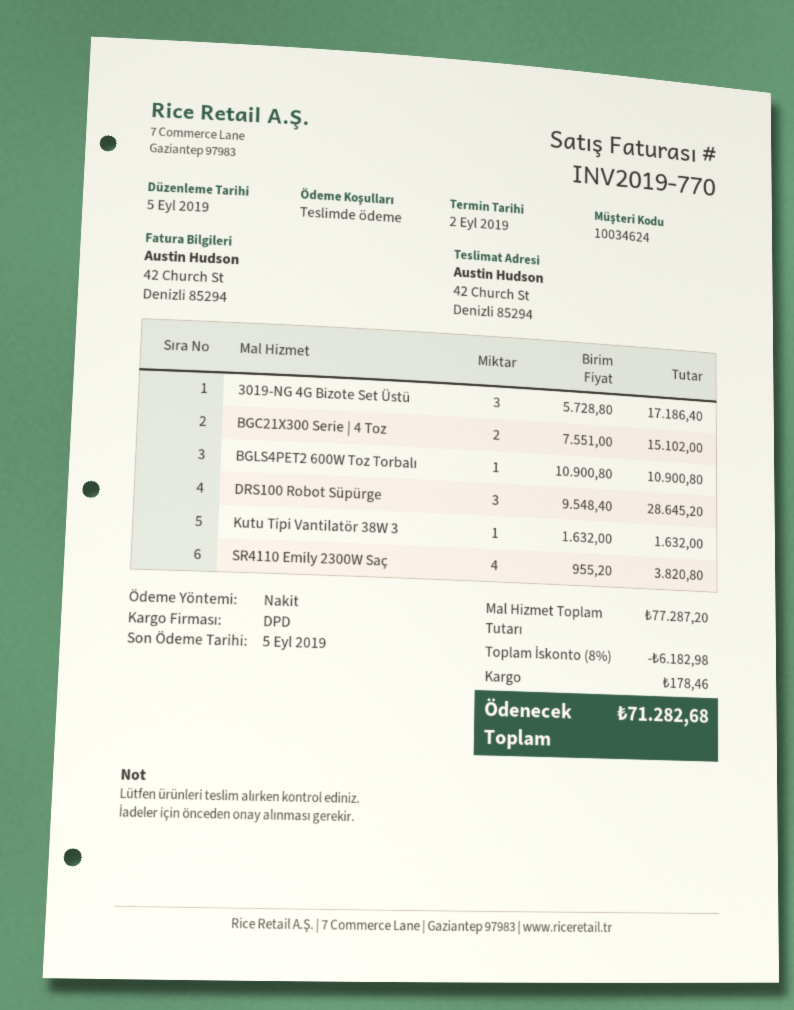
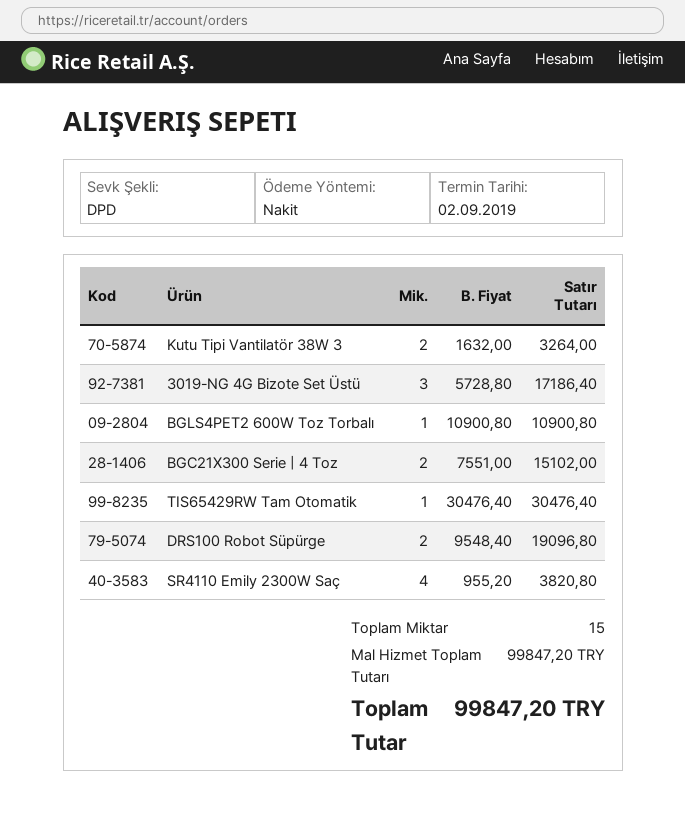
DRS100 Robot Süpürge: 3 x 9548.40 = 28645.20 -> 2 x 9548.40 = 19096.80
Kutu Tipi Vantilatör 38W 3: 1 x 1632.00 = 1632.00 -> 2 x 1632.00 = 3264.00
TIS65429RW Tam Otomatik: none -> 1 x 30476.40 = 30476.40
subtotal: 77287.20 -> 99847.20
discount: 8% = 6182.98 -> none
shipping: 178.46 -> none
total: 71282.68 -> 99847.20

